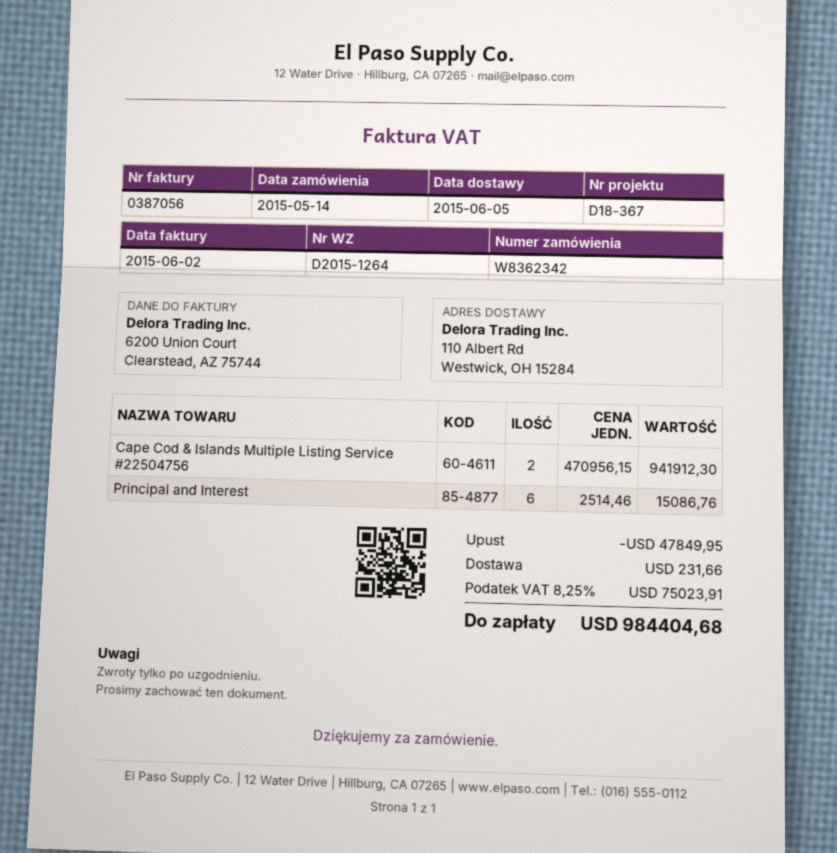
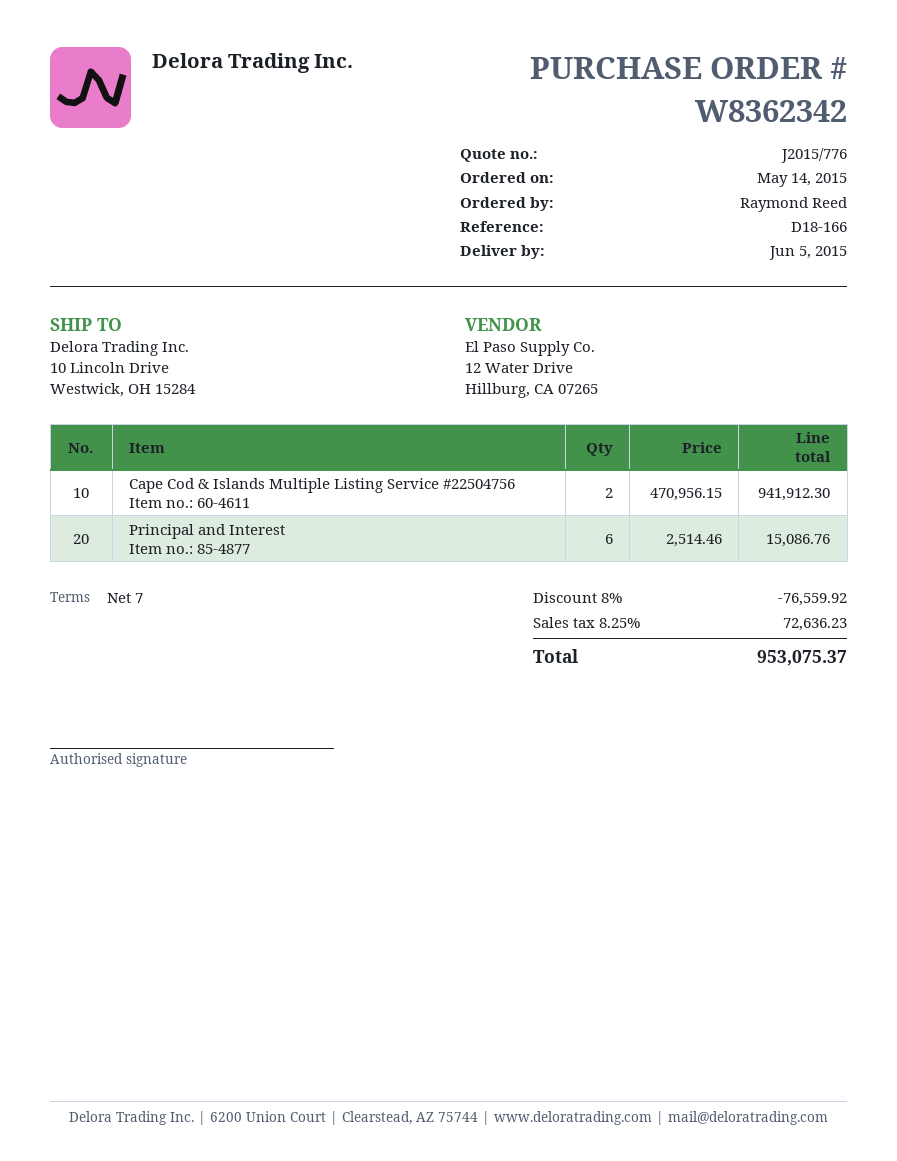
reference: D18-367 -> D18-166
ship to: 110 Albert Rd, Westwick, OH 15284 -> 10 Lincoln Drive, Westwick, OH 15284
discount: 47849.95 -> 76559.92
shipping: 231.66 -> none
tax: 8.25% = 75023.91 -> 8.25% = 72636.23
total: 984404.68 -> 953075.37

